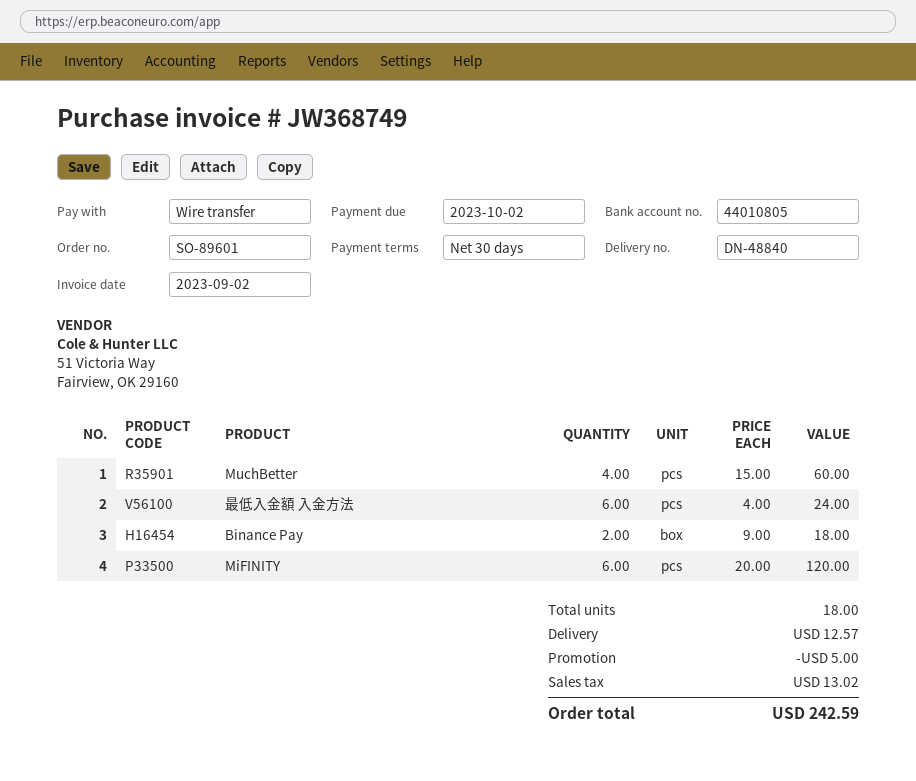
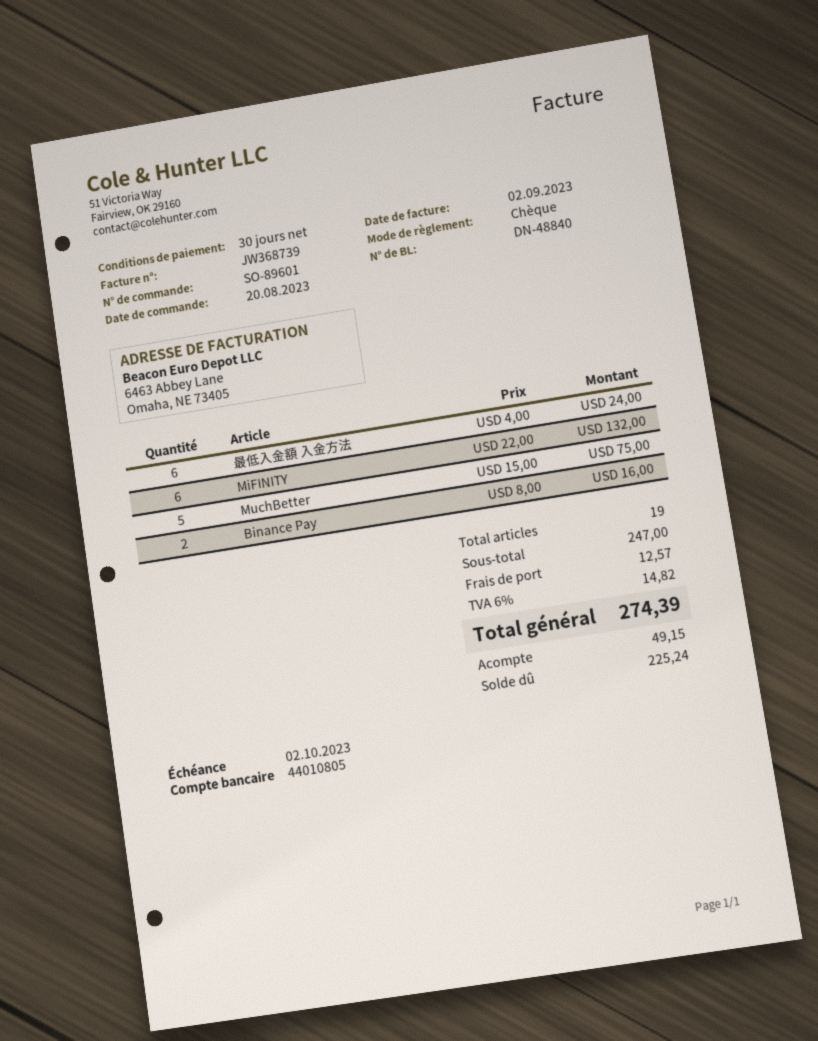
invoice number: JW368749 -> JW368739
payment method: bank transfer -> cheque
MuchBetter: 4 x 15.00 = 60.00 -> 5 x 15.00 = 75.00
Binance Pay: 2 x 9.00 = 18.00 -> 2 x 8.00 = 16.00
MiFINITY: 6 x 20.00 = 120.00 -> 6 x 22.00 = 132.00
total quantity: 18 -> 19
discount: 5.00 -> none
tax: 13.02 -> 14.82
total: 242.59 -> 274.39

